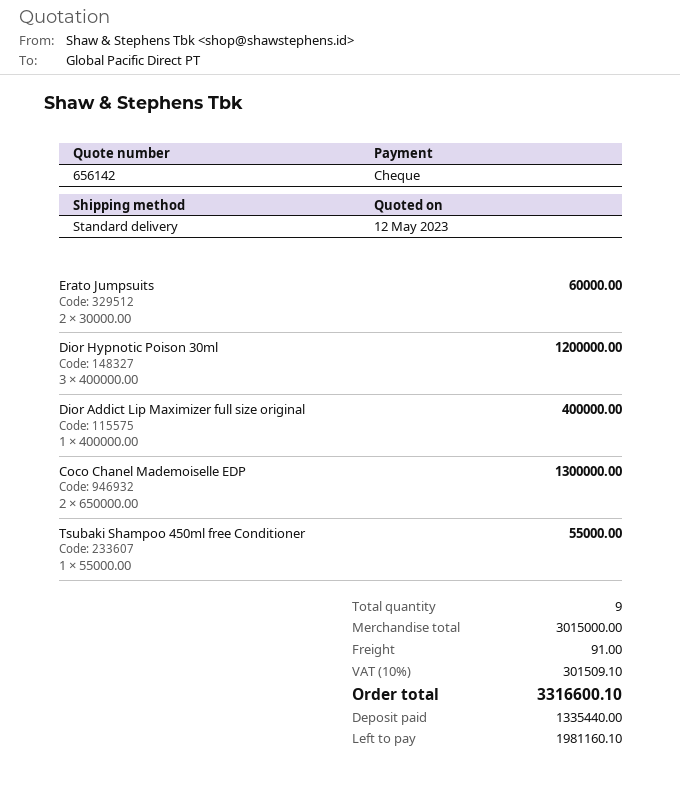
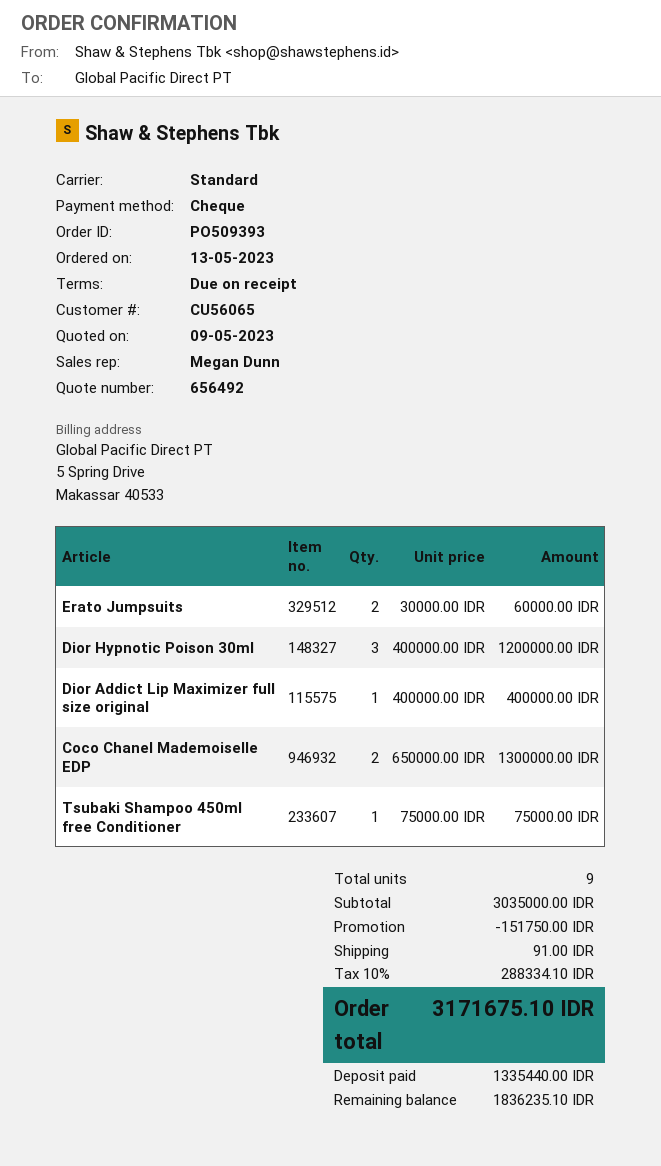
quote number: 656142 -> 656492
quote date: 2023-05-12 -> 2023-05-09
Tsubaki Shampoo 450ml free Conditioner: 1 x 55000.00 = 55000.00 -> 1 x 75000.00 = 75000.00
subtotal: 3015000.00 -> 3035000.00
discount: none -> 151750.00
tax: 10% = 301509.10 -> 10% = 288334.10
total: 3316600.10 -> 3171675.10
balance: 1981160.10 -> 1836235.10

